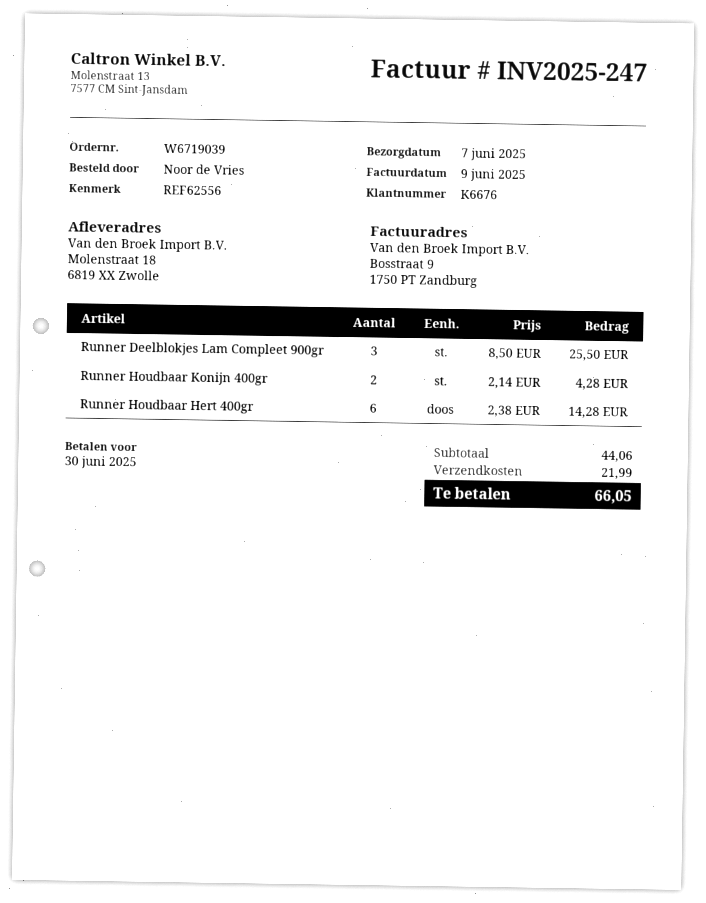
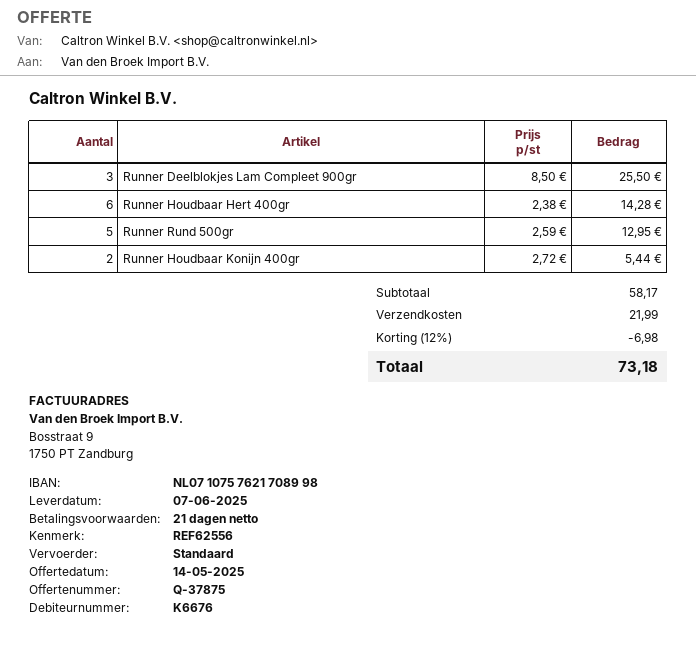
Runner Houdbaar Konijn 400gr: 2 x 2.14 = 4.28 -> 2 x 2.72 = 5.44
Runner Rund 500gr: none -> 5 x 2.59 = 12.95
subtotal: 44.06 -> 58.17
discount: none -> 12% = 6.98
total: 66.05 -> 73.18

